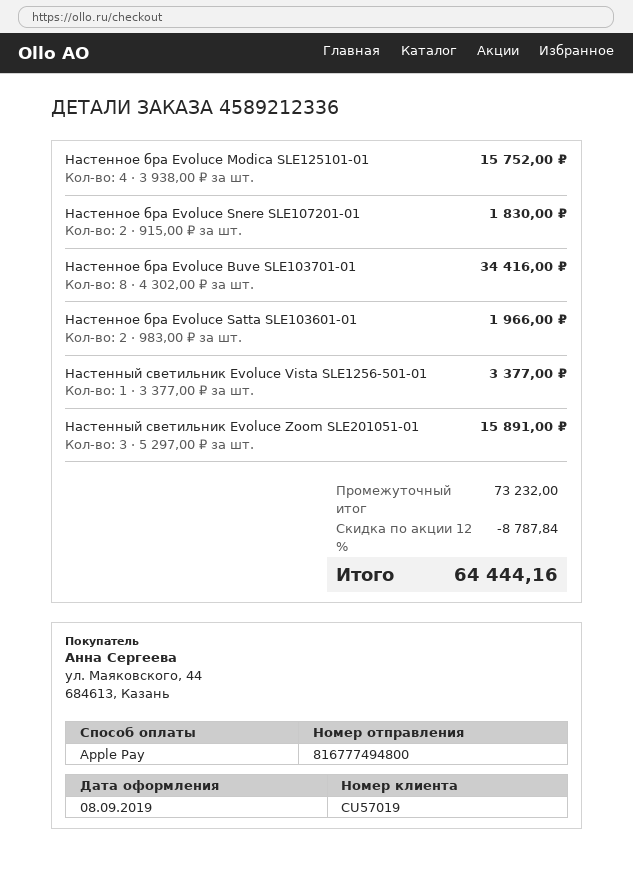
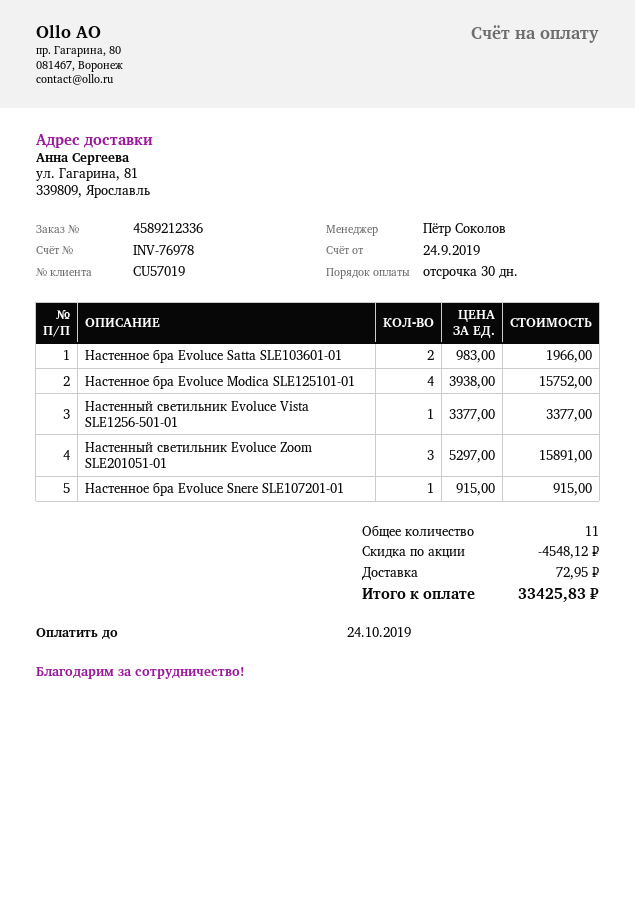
Настенное бра Evoluce Snere SLE107201-01: 2 x 915.00 = 1830.00 -> 1 x 915.00 = 915.00
Настенное бра Evoluce Buve SLE103701-01: 8 x 4302.00 = 34416.00 -> none
discount: 8787.84 -> 4548.12
shipping: none -> 72.95
total: 64444.16 -> 33425.83

